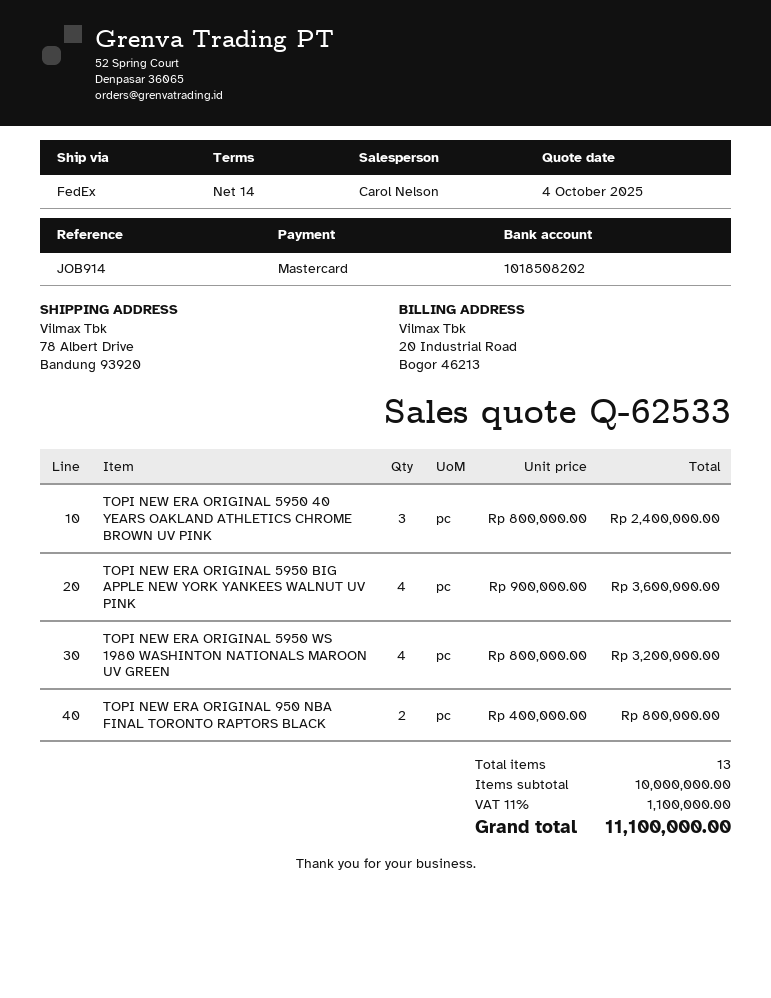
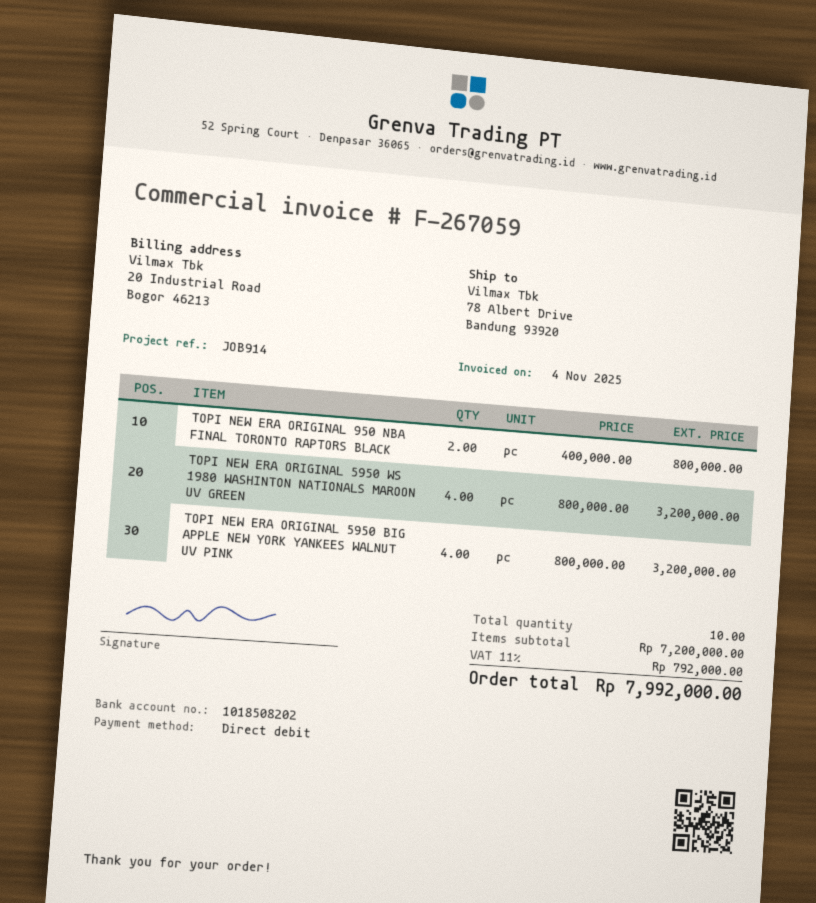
payment method: Mastercard -> direct debit
TOPI NEW ERA ORIGINAL 5950 40 YEARS OAKLAND ATHLETICS CHROME BROWN UV PINK: 3 x 800000.00 = 2400000.00 -> none
TOPI NEW ERA ORIGINAL 5950 BIG APPLE NEW YORK YANKEES WALNUT UV PINK: 4 x 900000.00 = 3600000.00 -> 4 x 800000.00 = 3200000.00
total quantity: 13 -> 10
subtotal: 10000000.00 -> 7200000.00
tax: 11% = 1100000.00 -> 11% = 792000.00
total: 11100000.00 -> 7992000.00

